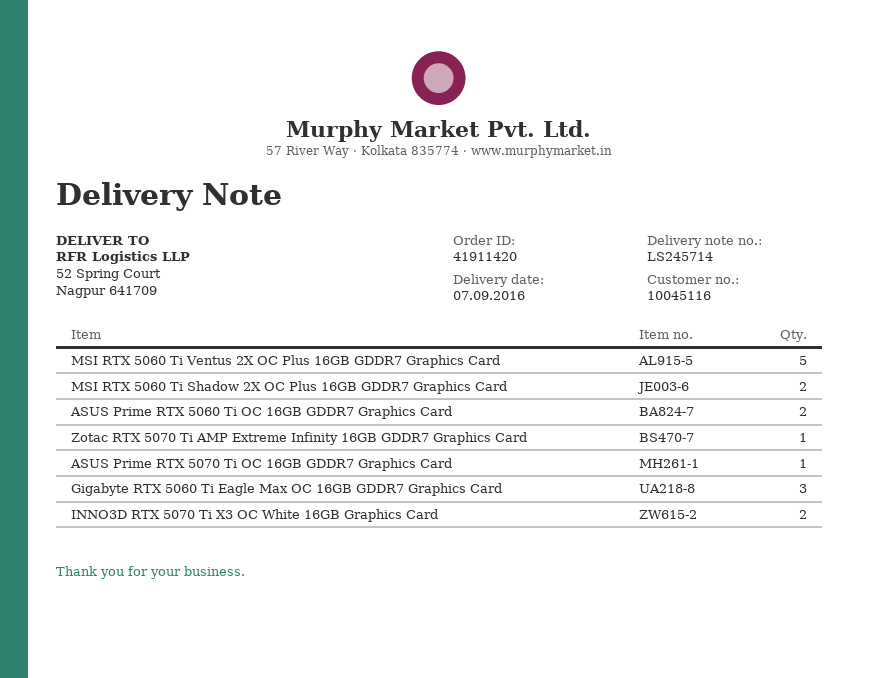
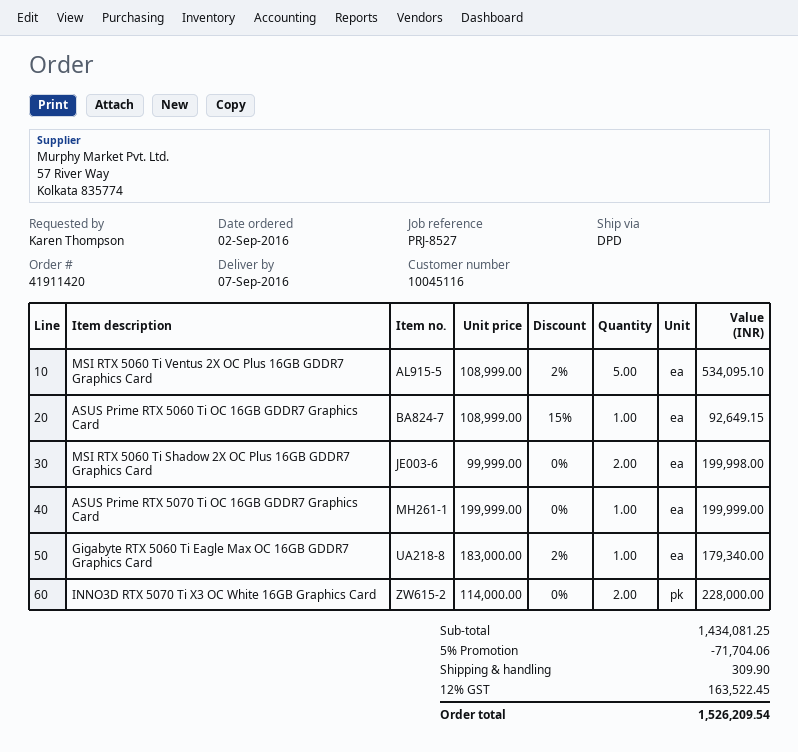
ASUS Prime RTX 5060 Ti OC 16GB GDDR7 Graphics Card: 2 -> 1
Zotac RTX 5070 Ti AMP Extreme Infinity 16GB GDDR7 Graphics Card: 1 -> none
Gigabyte RTX 5060 Ti Eagle Max OC 16GB GDDR7 Graphics Card: 3 -> 1

